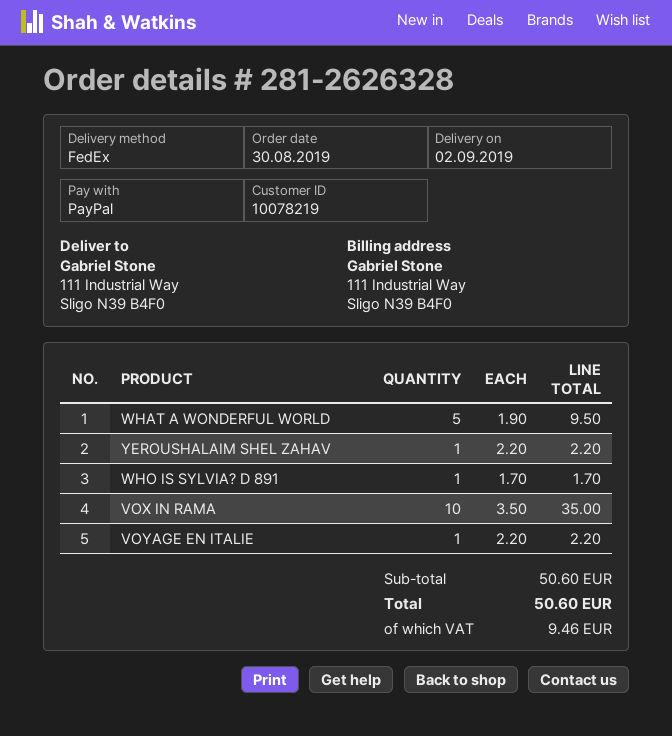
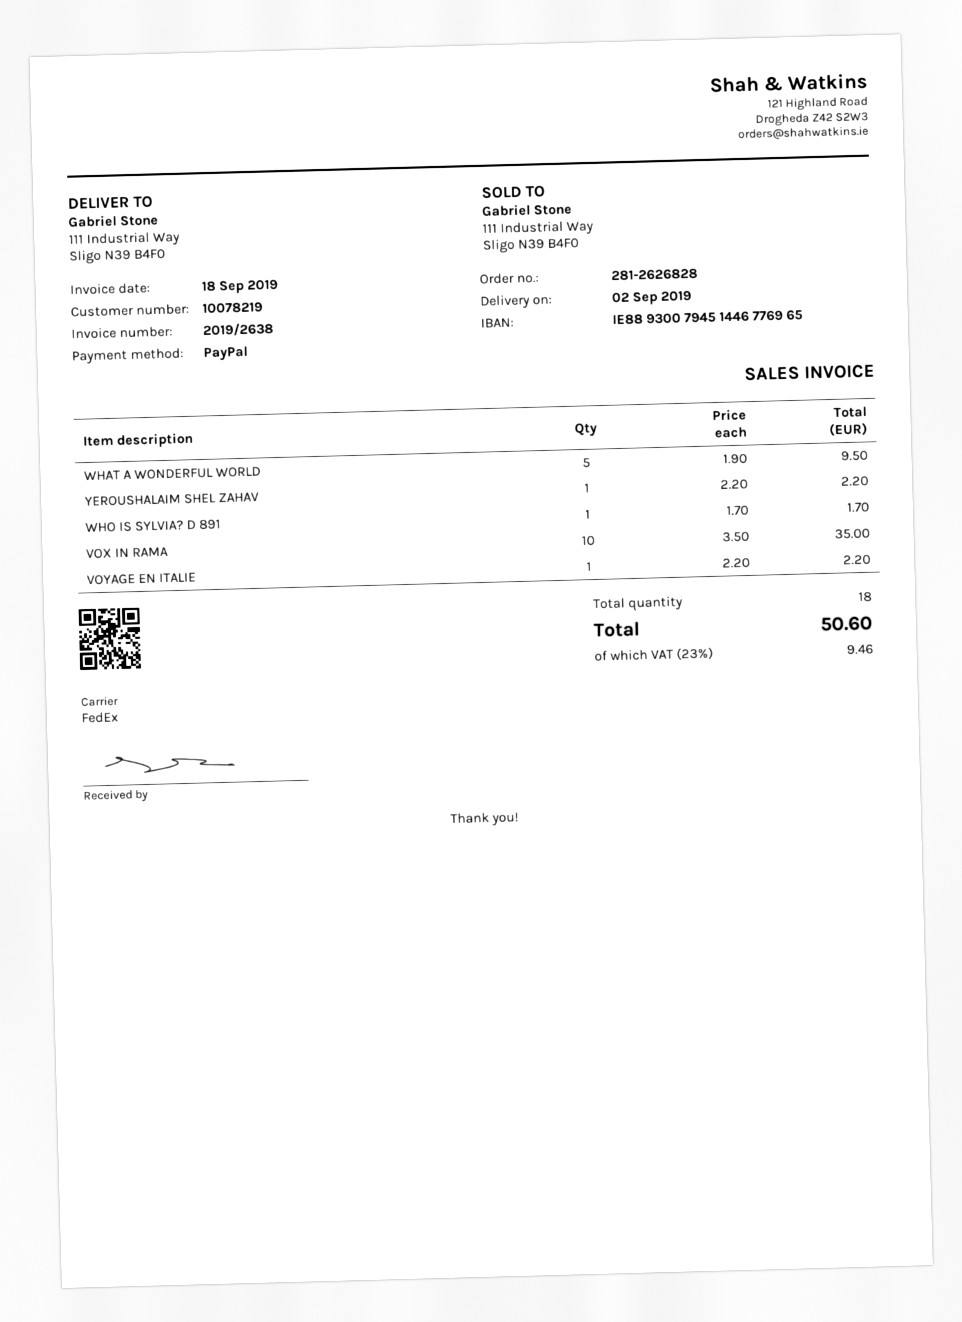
order number: 281-2626328 -> 281-2626828

